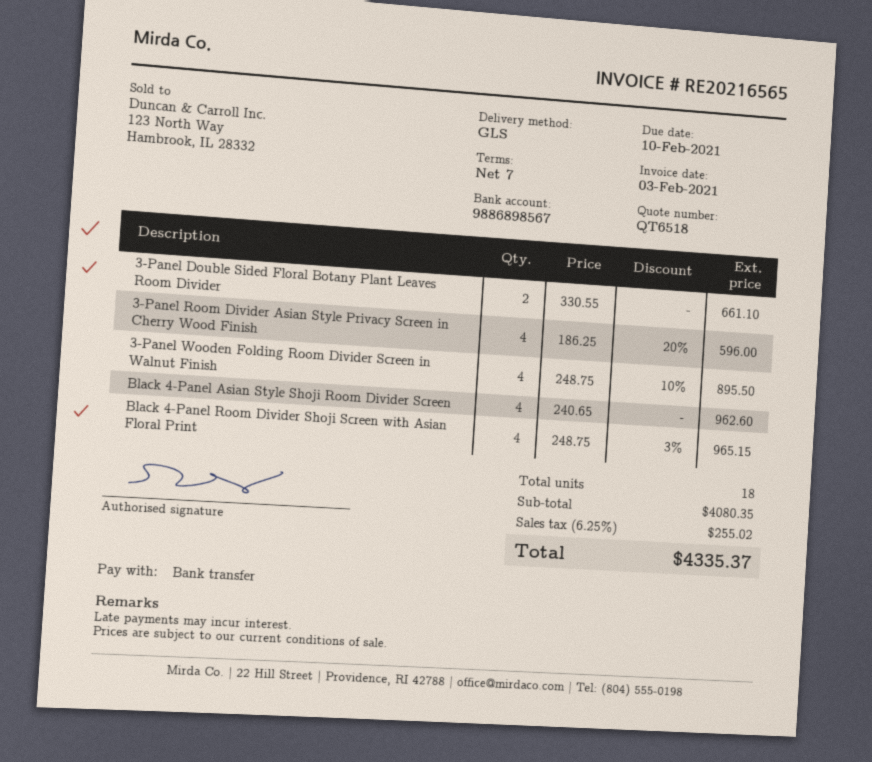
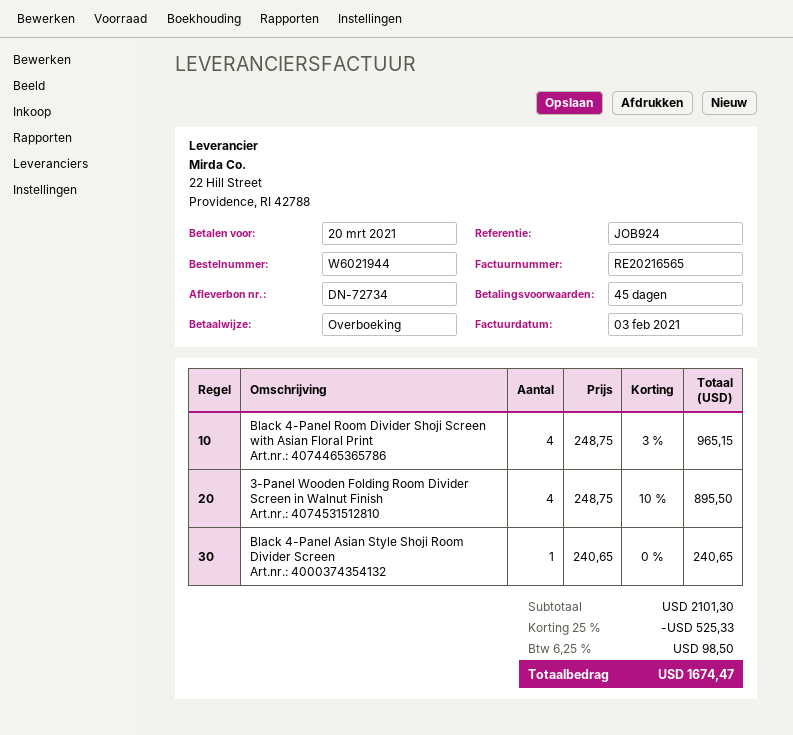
payment terms: 7 days -> 45 days
due date: 2021-02-10 -> 2021-03-20
3-Panel Double Sided Floral Botany Plant Leaves Room Divider: 2 x 330.55 = 661.10 -> none
3-Panel Room Divider Asian Style Privacy Screen in Cherry Wood Finish: 4 x 186.25 - 20% = 596.00 -> none
Black 4-Panel Asian Style Shoji Room Divider Screen: 4 x 240.65 = 962.60 -> 1 x 240.65 = 240.65
subtotal: 4080.35 -> 2101.30
discount: none -> 25% = 525.33
tax: 6.25% = 255.02 -> 6.25% = 98.50
total: 4335.37 -> 1674.47

